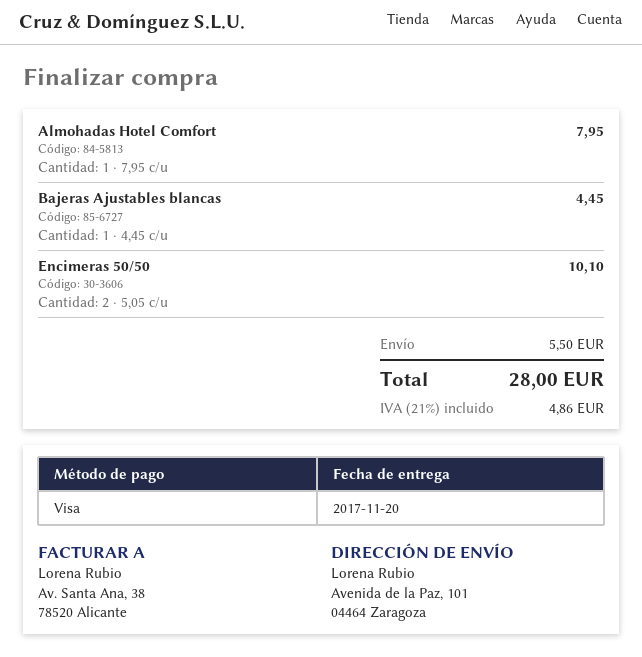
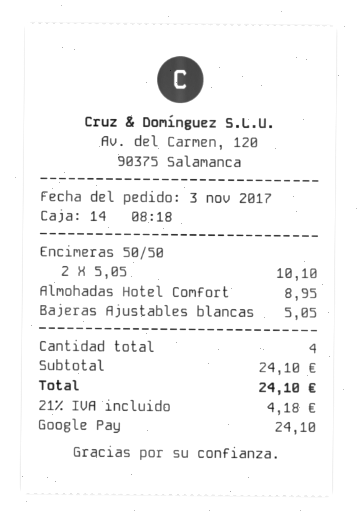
payment method: Visa -> Google Pay
Almohadas Hotel Comfort: 1 x 7.95 = 7.95 -> 1 x 8.95 = 8.95
Bajeras Ajustables blancas: 1 x 4.45 = 4.45 -> 1 x 5.05 = 5.05
shipping: 5.50 -> none
tax: 21% = 4.86 -> 21% = 4.18
total: 28.00 -> 24.10

